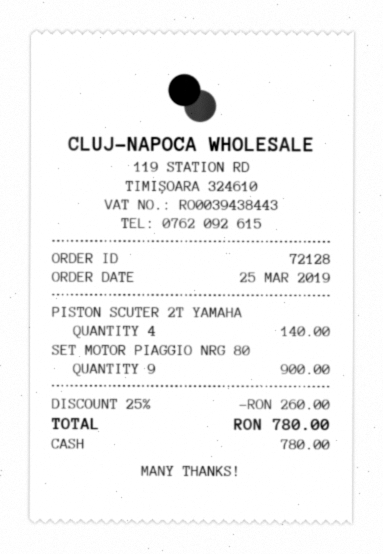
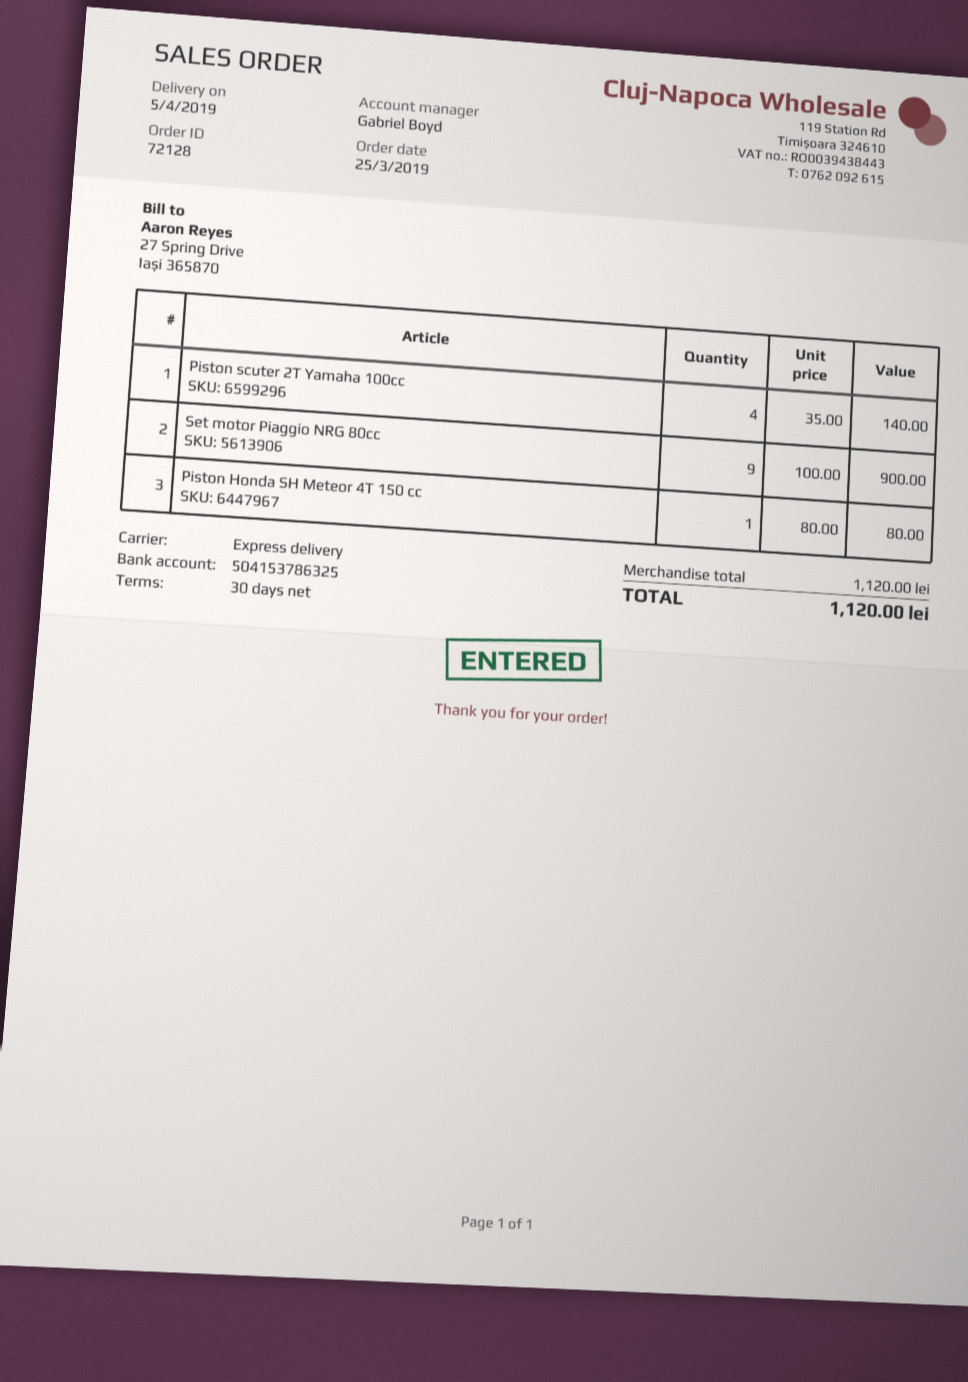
Piston Honda SH Meteor 4T 150 cc: none -> 1 for 80.00
discount: 25% = 260.00 -> none
total: 780.00 -> 1120.00

